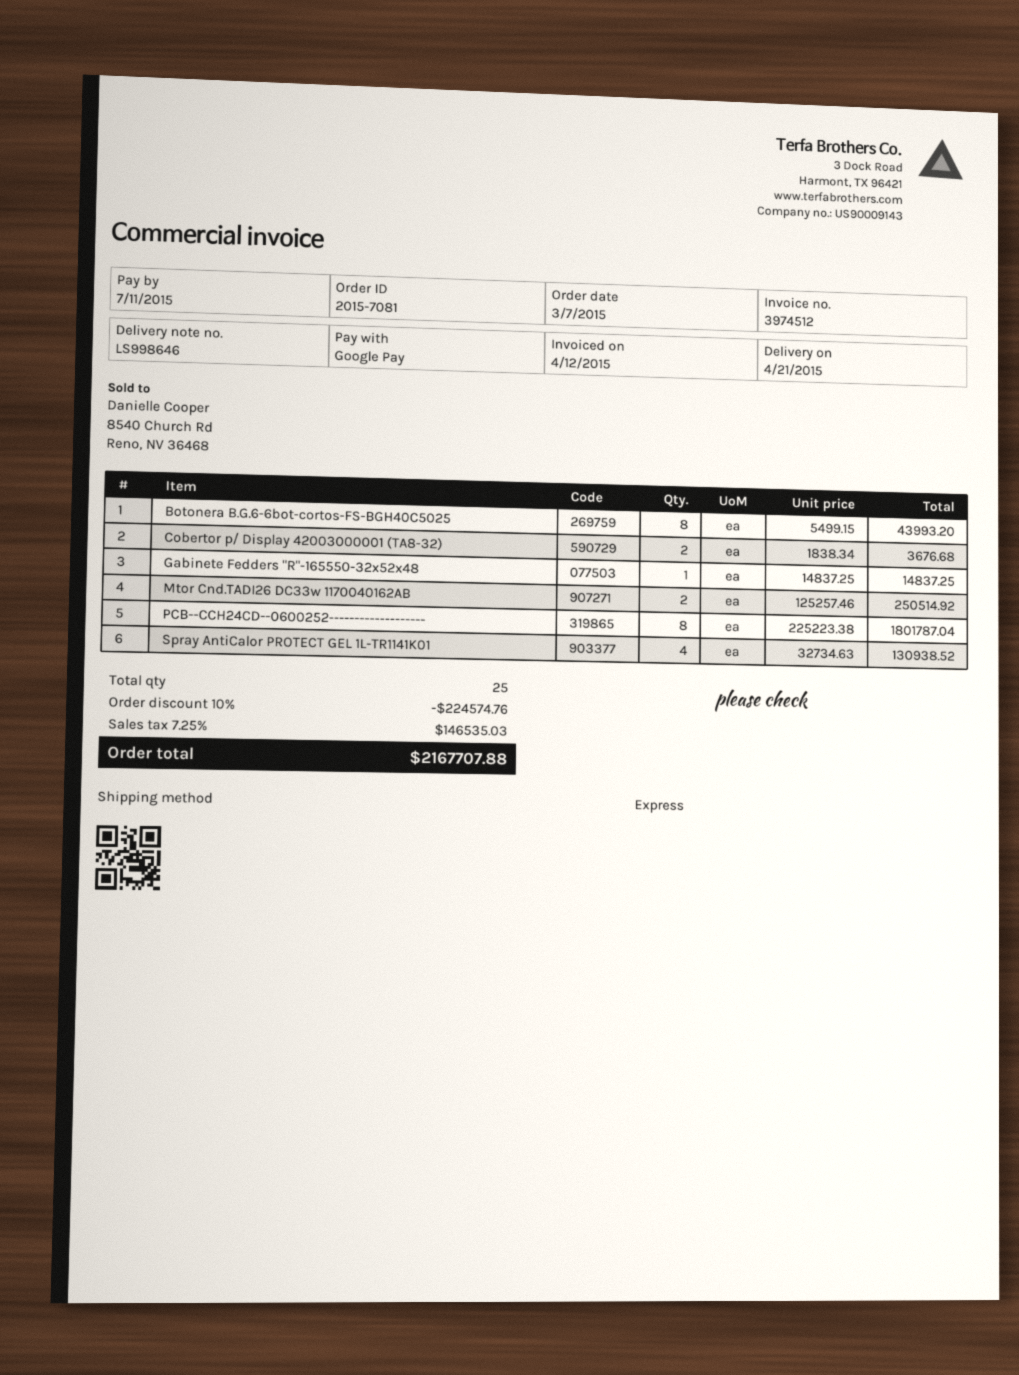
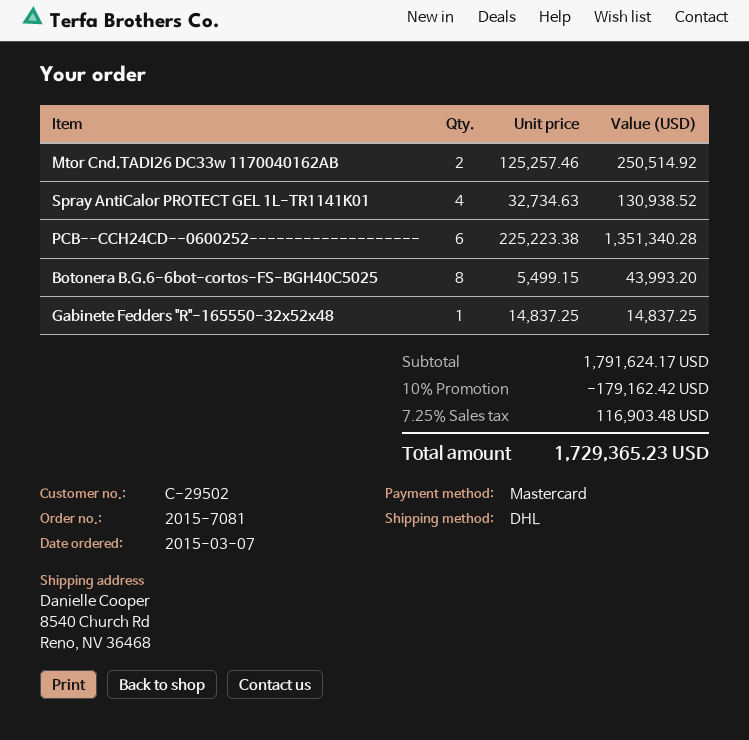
payment method: Google Pay -> Mastercard
shipping method: express -> DHL
Cobertor p/ Display 42003000001 (TA8-32): 2 x 1838.34 = 3676.68 -> none
PCB--CCH24CD--0600252-------------------: 8 x 225223.38 = 1801787.04 -> 6 x 225223.38 = 1351340.28
discount: 10% = 224574.76 -> 10% = 179162.42
tax: 7.25% = 146535.03 -> 7.25% = 116903.48
total: 2167707.88 -> 1729365.23

